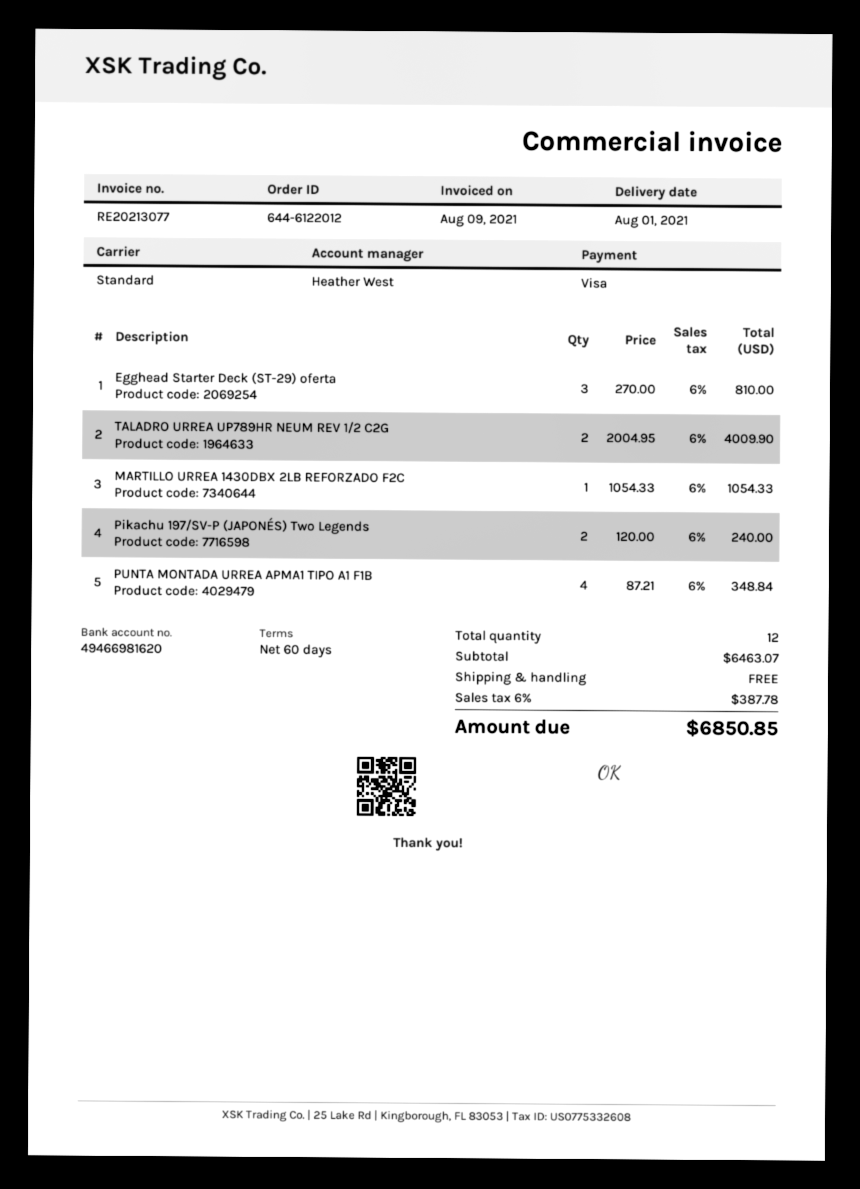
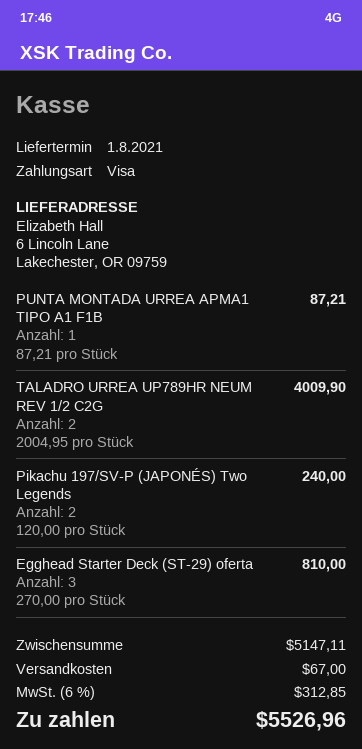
MARTILLO URREA 1430DBX 2LB REFORZADO F2C: 1 x 1054.33 = 1054.33 -> none
PUNTA MONTADA URREA APMA1 TIPO A1 F1B: 4 x 87.21 = 348.84 -> 1 x 87.21 = 87.21
subtotal: 6463.07 -> 5147.11
shipping: 0.00 -> 67.00
tax: 6% = 387.78 -> 6% = 312.85
total: 6850.85 -> 5526.96

